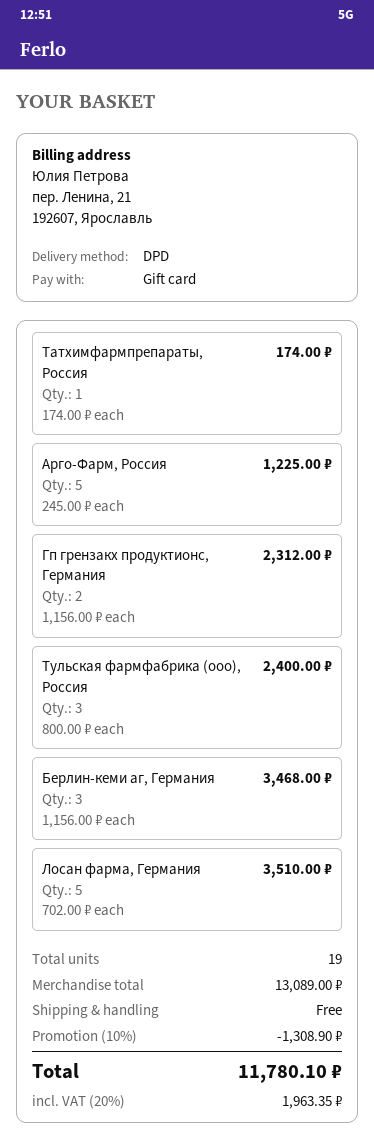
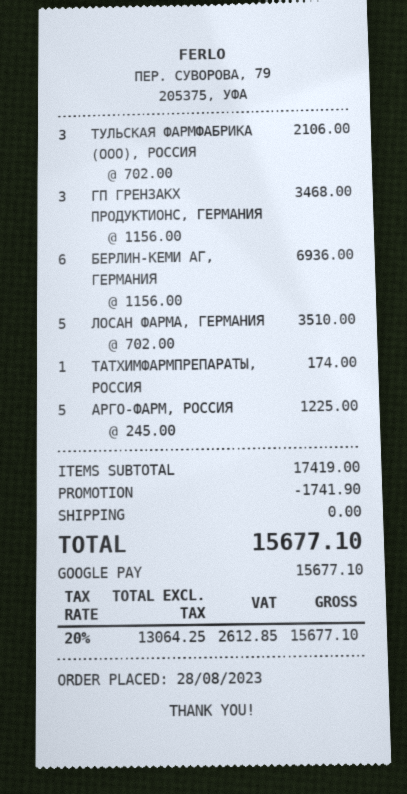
payment method: gift card -> Google Pay
Гп грензакх продуктионс, Германия: 2 x 1156.00 = 2312.00 -> 3 x 1156.00 = 3468.00
Тульская фармфабрика (ооо), Россия: 3 x 800.00 = 2400.00 -> 3 x 702.00 = 2106.00
Берлин-кеми аг, Германия: 3 x 1156.00 = 3468.00 -> 6 x 1156.00 = 6936.00
subtotal: 13089.00 -> 17419.00
discount: 1308.90 -> 1741.90
tax: 20% = 1963.35 -> 20% = 2612.85
total: 11780.10 -> 15677.10

